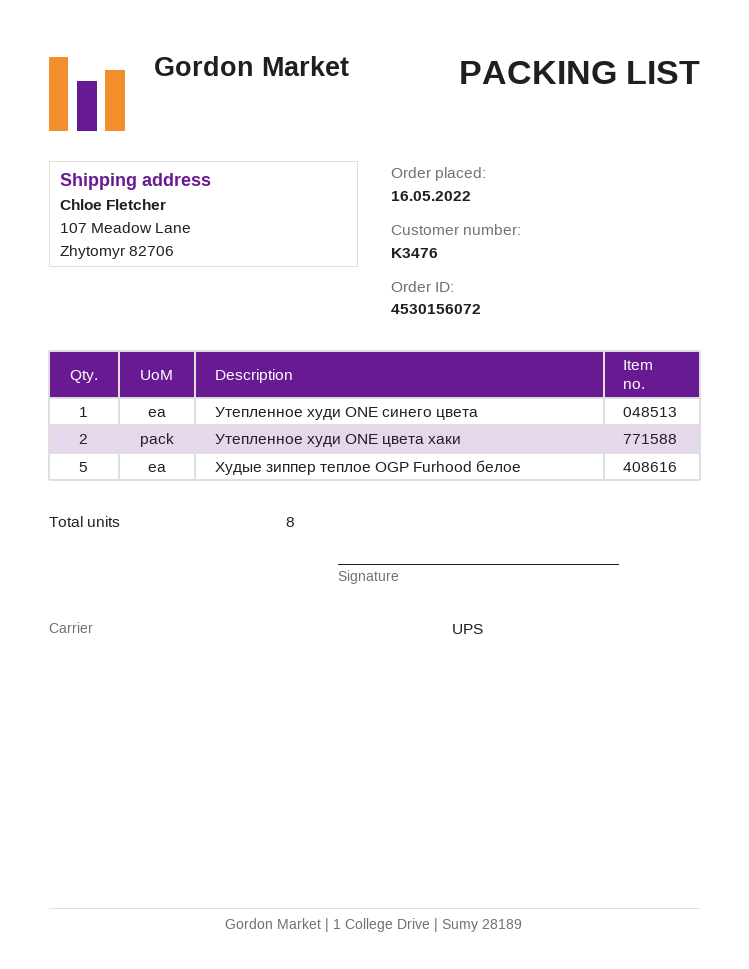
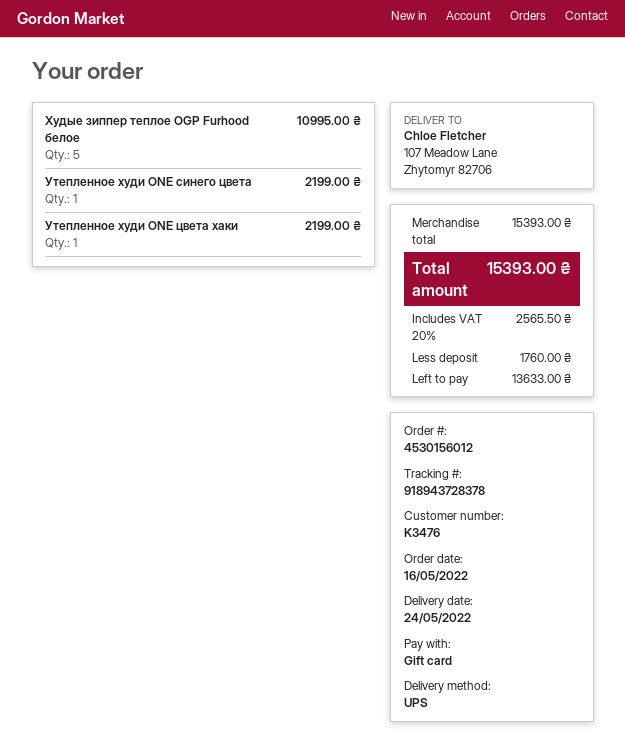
order number: 4530156072 -> 4530156012
Утепленное худи ONE цвета хаки: 2 -> 1

